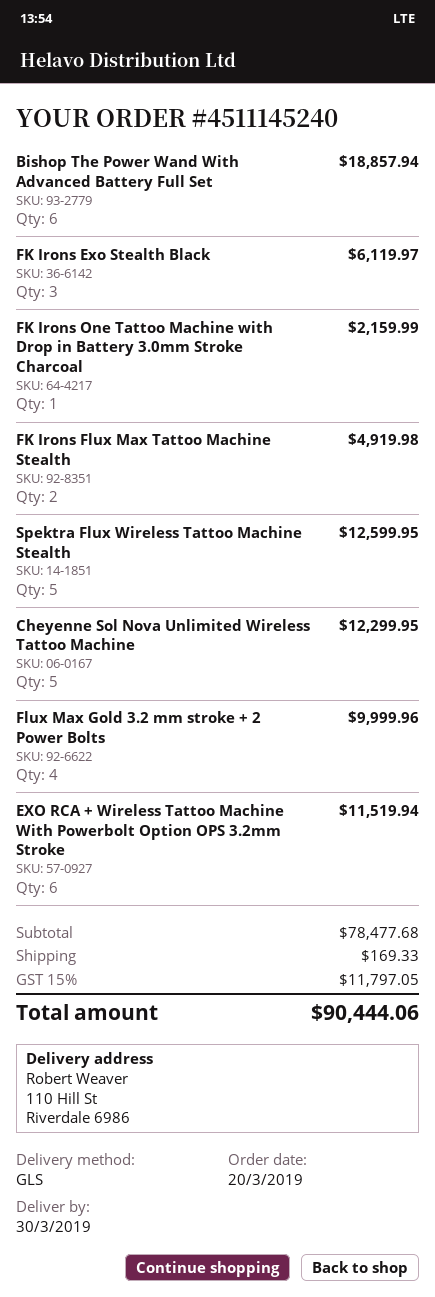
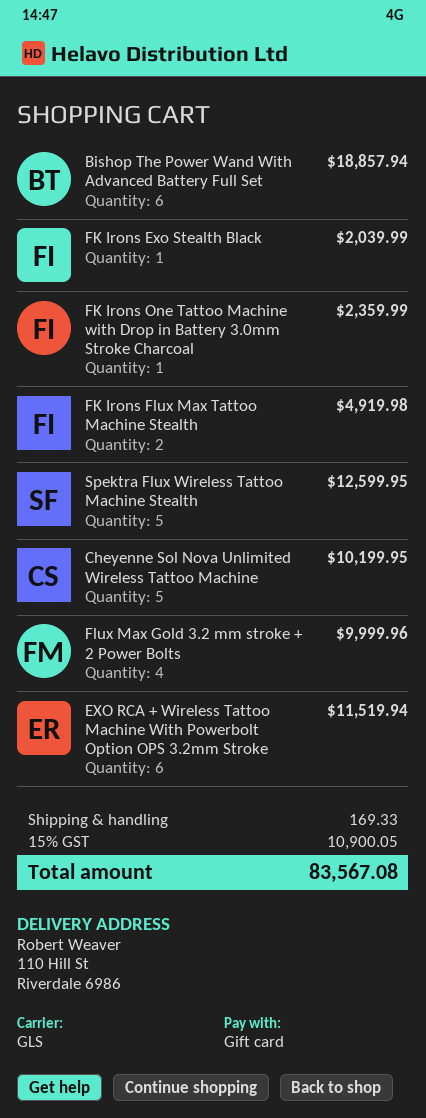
FK Irons Exo Stealth Black: 3 for 6119.97 -> 1 for 2039.99
FK Irons One Tattoo Machine with Drop in Battery 3.0mm Stroke Charcoal: 1 for 2159.99 -> 1 for 2359.99
Cheyenne Sol Nova Unlimited Wireless Tattoo Machine: 5 for 12299.95 -> 5 for 10199.95
tax: 15% = 11797.05 -> 15% = 10900.05
total: 90444.06 -> 83567.08

